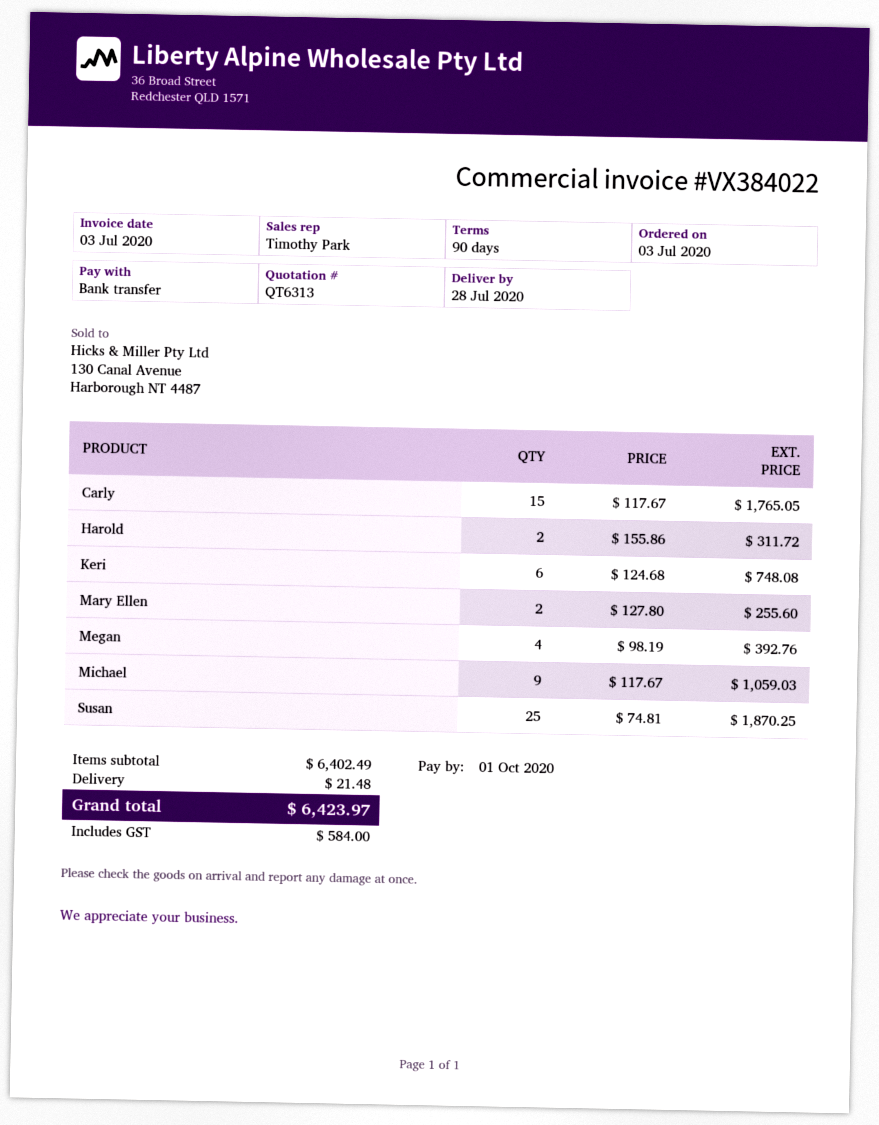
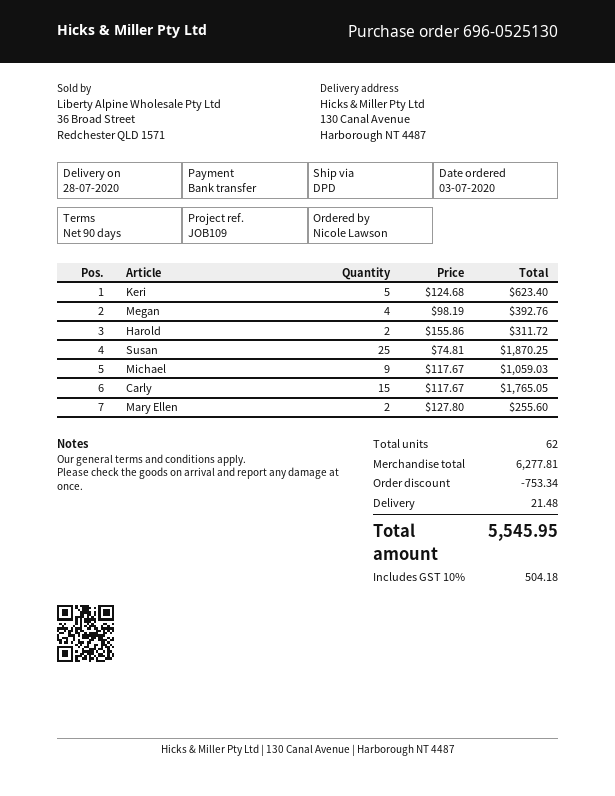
Keri: 6 x 124.68 = 748.08 -> 5 x 124.68 = 623.40
subtotal: 6402.49 -> 6277.81
discount: none -> 753.34
tax: 584.00 -> 504.18
total: 6423.97 -> 5545.95

